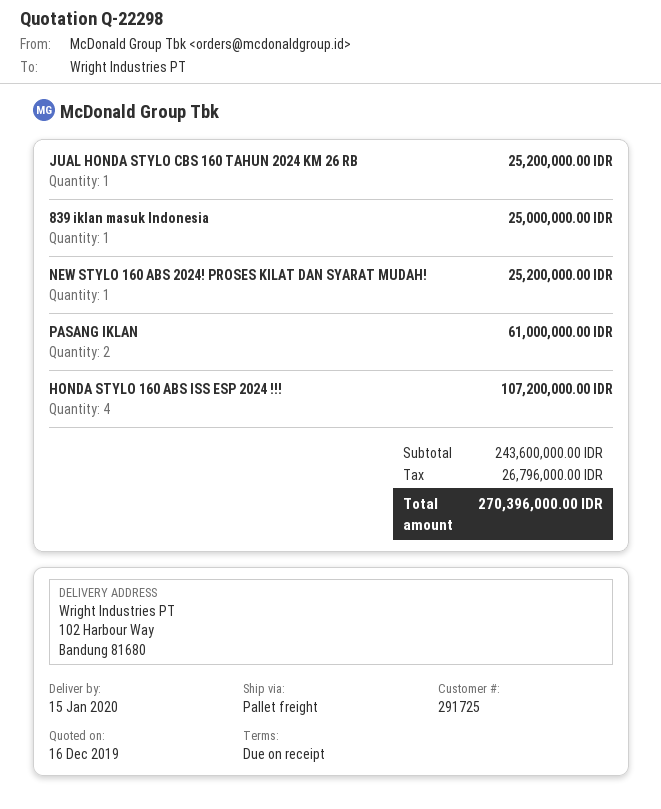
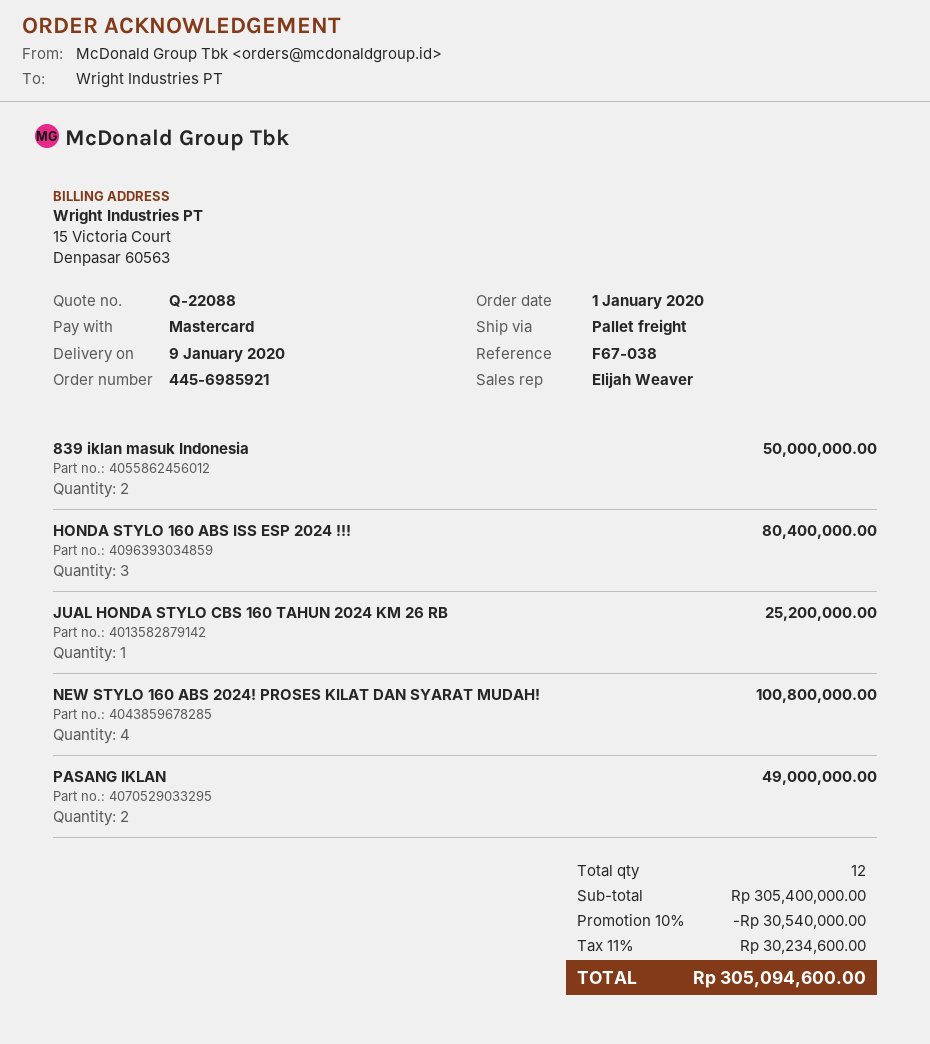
quote number: Q-22298 -> Q-22088
delivery date: 2020-01-15 -> 2020-01-09
839 iklan masuk Indonesia: 1 for 25000000.00 -> 2 for 50000000.00
NEW STYLO 160 ABS 2024! PROSES KILAT DAN SYARAT MUDAH!: 1 for 25200000.00 -> 4 for 100800000.00
PASANG IKLAN: 2 for 61000000.00 -> 2 for 49000000.00
HONDA STYLO 160 ABS ISS ESP 2024 !!!: 4 for 107200000.00 -> 3 for 80400000.00
subtotal: 243600000.00 -> 305400000.00
discount: none -> 10% = 30540000.00
tax: 26796000.00 -> 30234600.00
total: 270396000.00 -> 305094600.00

